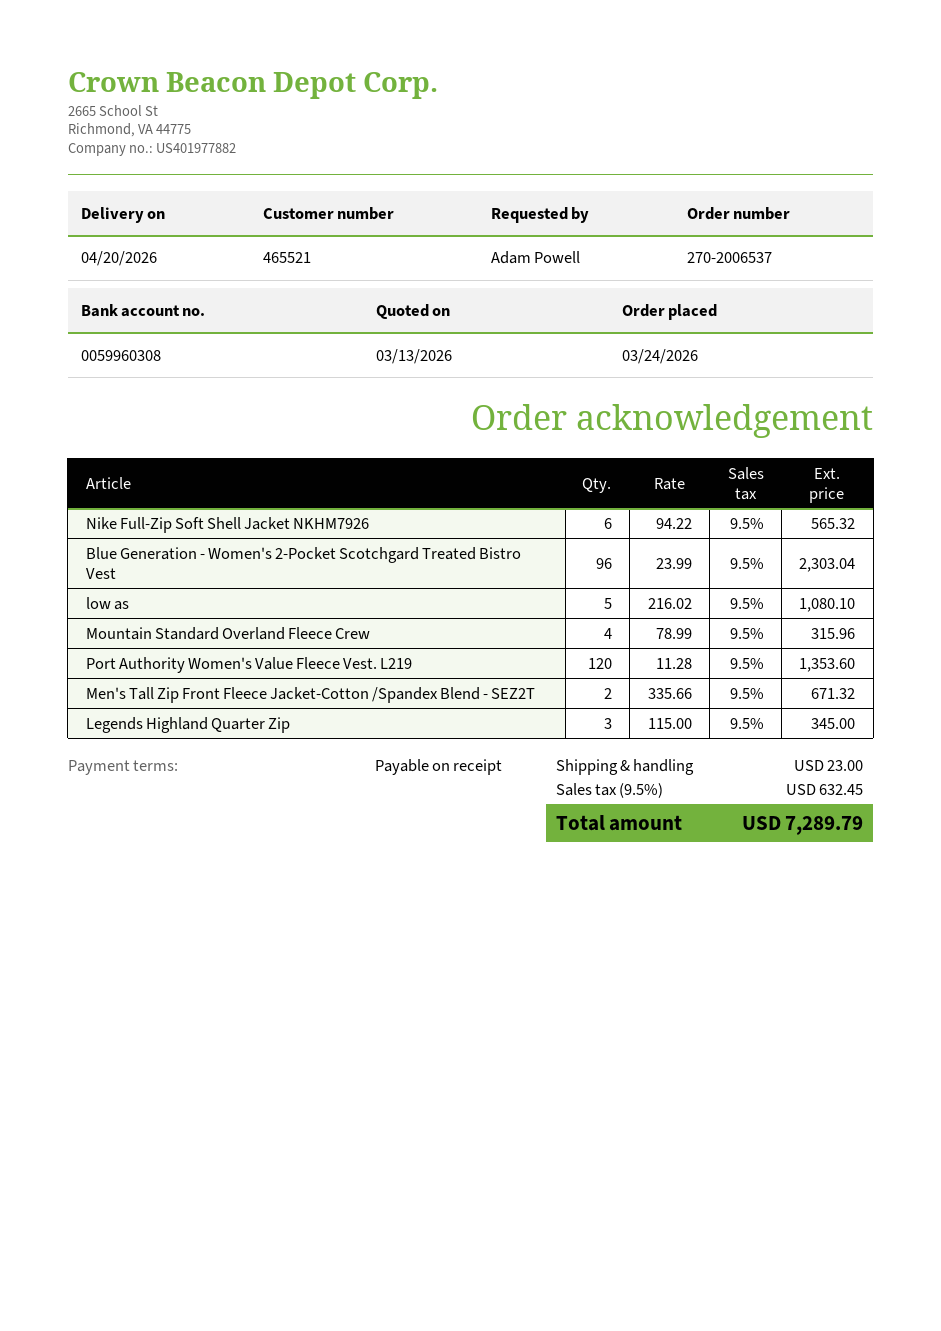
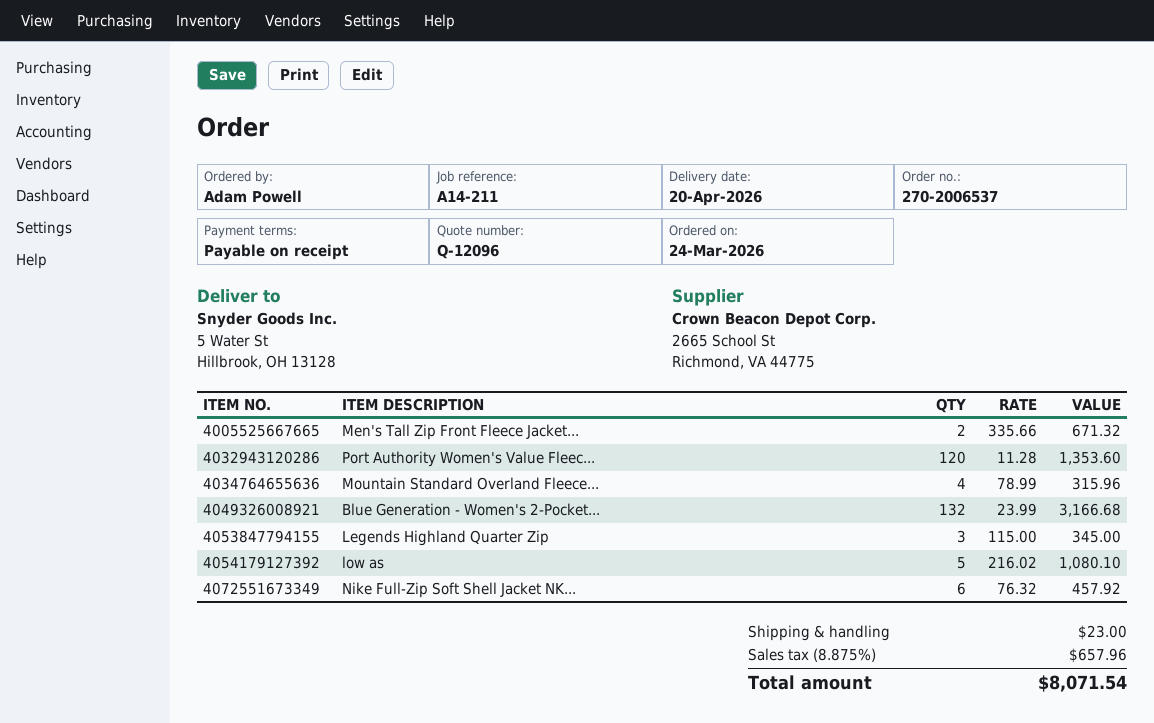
Nike Full-Zip Soft Shell Jacket NKHM7926: 6 x 94.22 = 565.32 -> 6 x 76.32 = 457.92
Blue Generation - Women's 2-Pocket Scotchgard Treated Bistro Vest: 96 x 23.99 = 2303.04 -> 132 x 23.99 = 3166.68
tax: 9.5% = 632.45 -> 8.875% = 657.96
total: 7289.79 -> 8071.54

